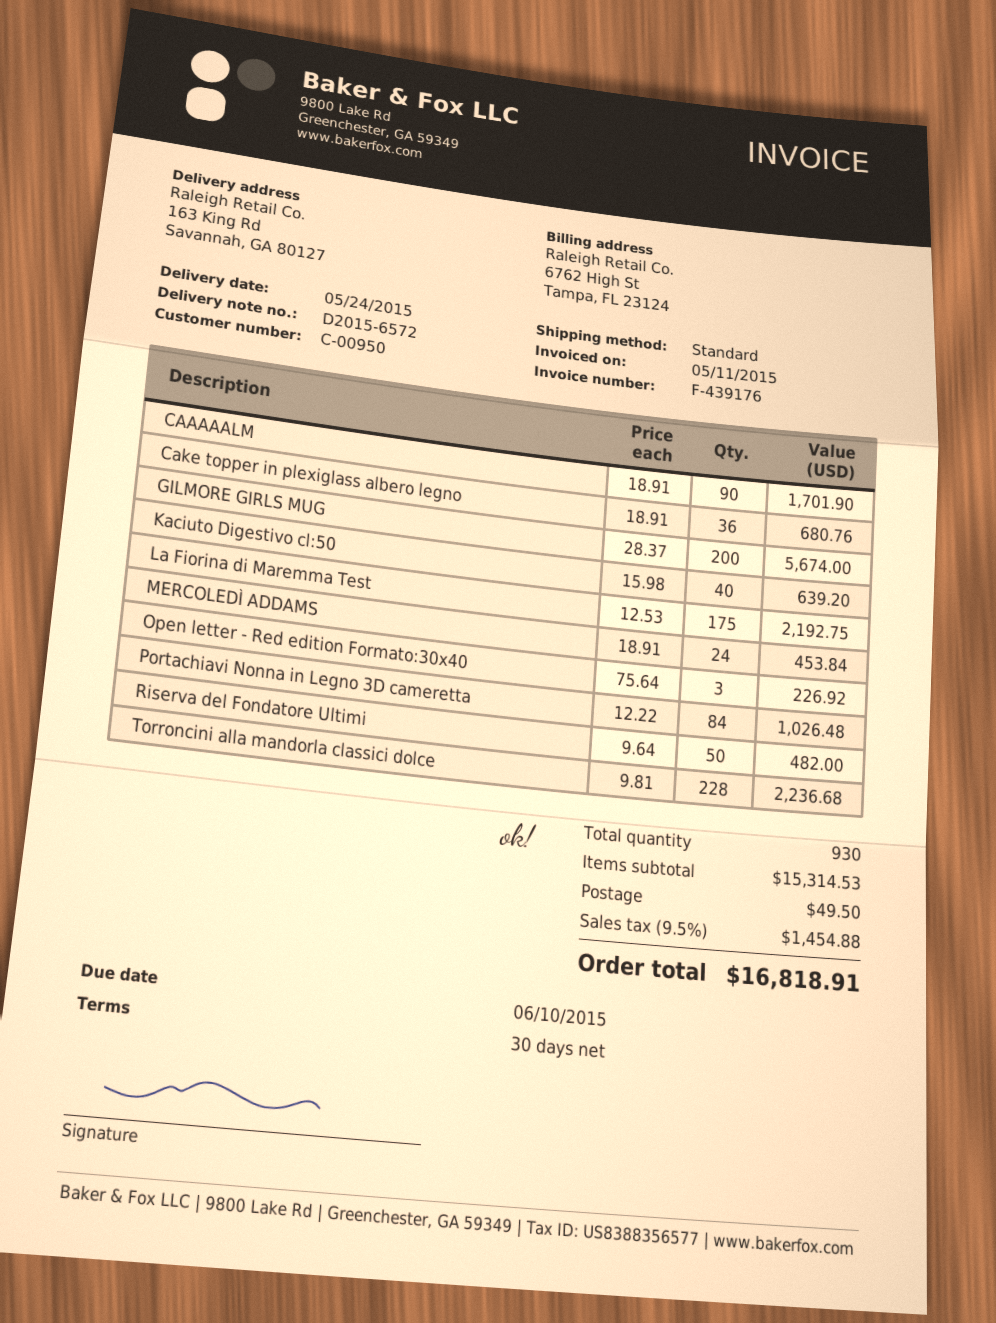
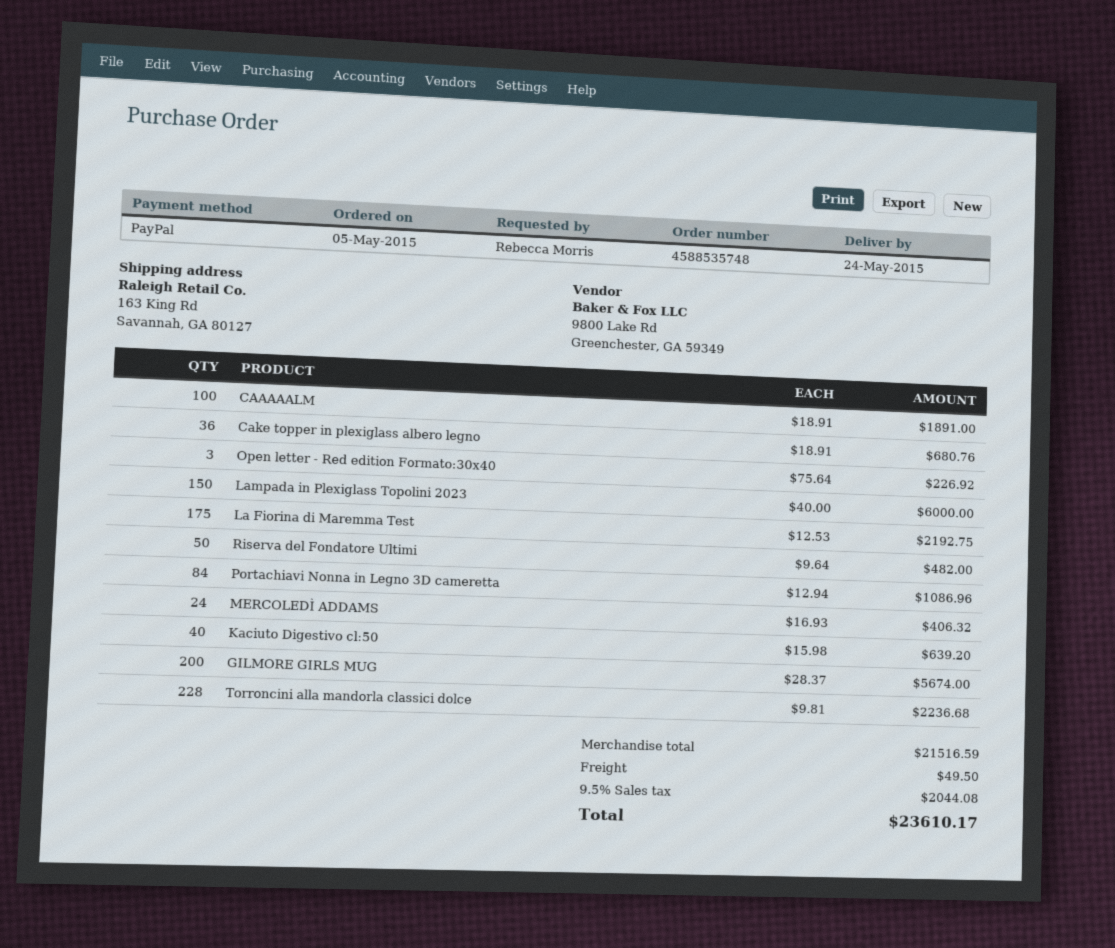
CAAAAALM: 90 x 18.91 = 1701.90 -> 100 x 18.91 = 1891.00
MERCOLEDÌ ADDAMS: 24 x 18.91 = 453.84 -> 24 x 16.93 = 406.32
Portachiavi Nonna in Legno 3D cameretta: 84 x 12.22 = 1026.48 -> 84 x 12.94 = 1086.96
Lampada in Plexiglass Topolini 2023: none -> 150 x 40.00 = 6000.00
subtotal: 15314.53 -> 21516.59
tax: 9.5% = 1454.88 -> 9.5% = 2044.08
total: 16818.91 -> 23610.17

